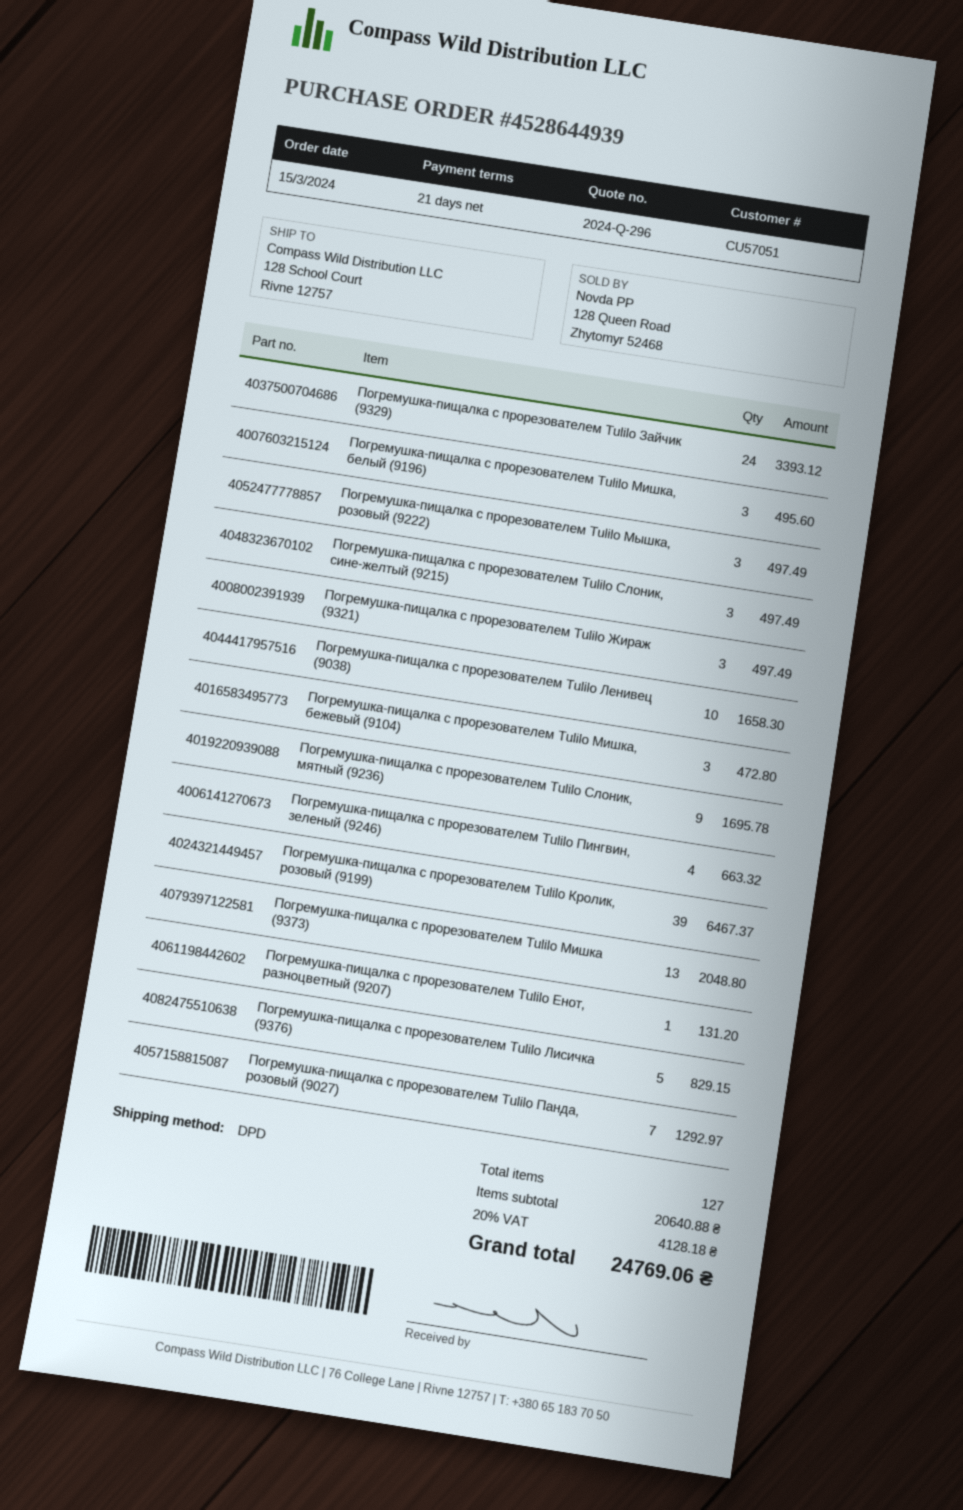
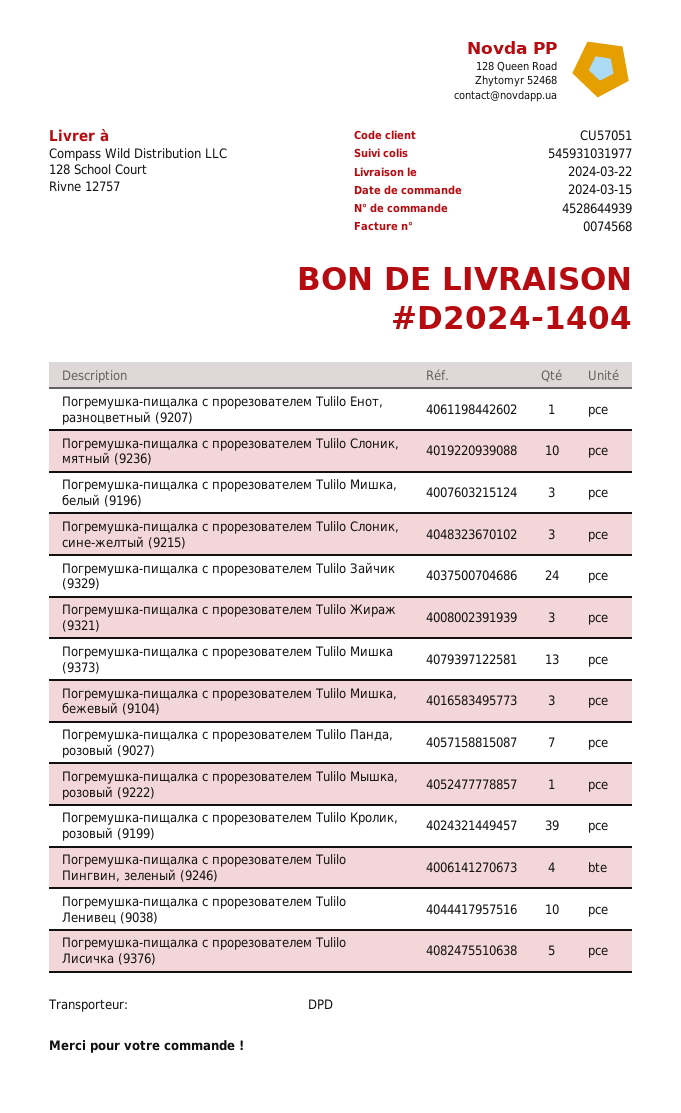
Погремушка-пищалка с прорезователем Tulilo Мышка, розовый (9222): 3 -> 1
Погремушка-пищалка с прорезователем Tulilo Слоник, мятный (9236): 9 -> 10

